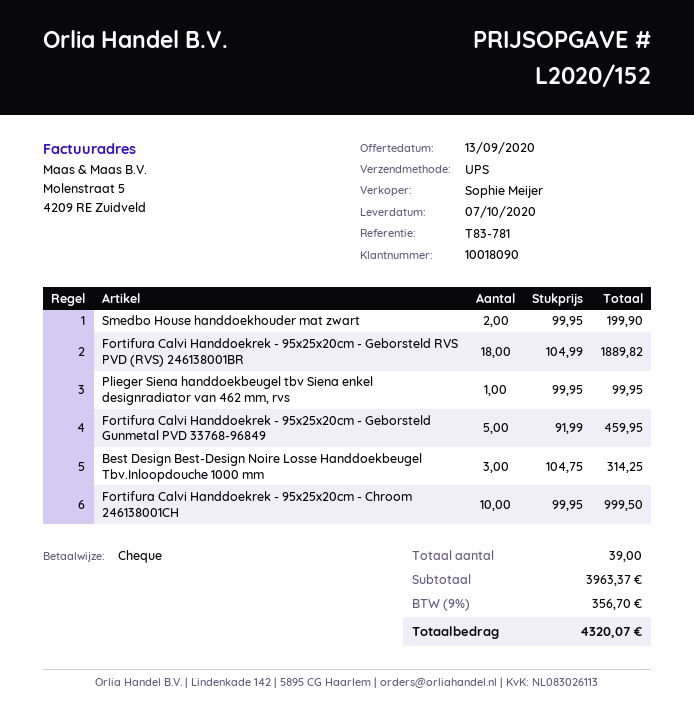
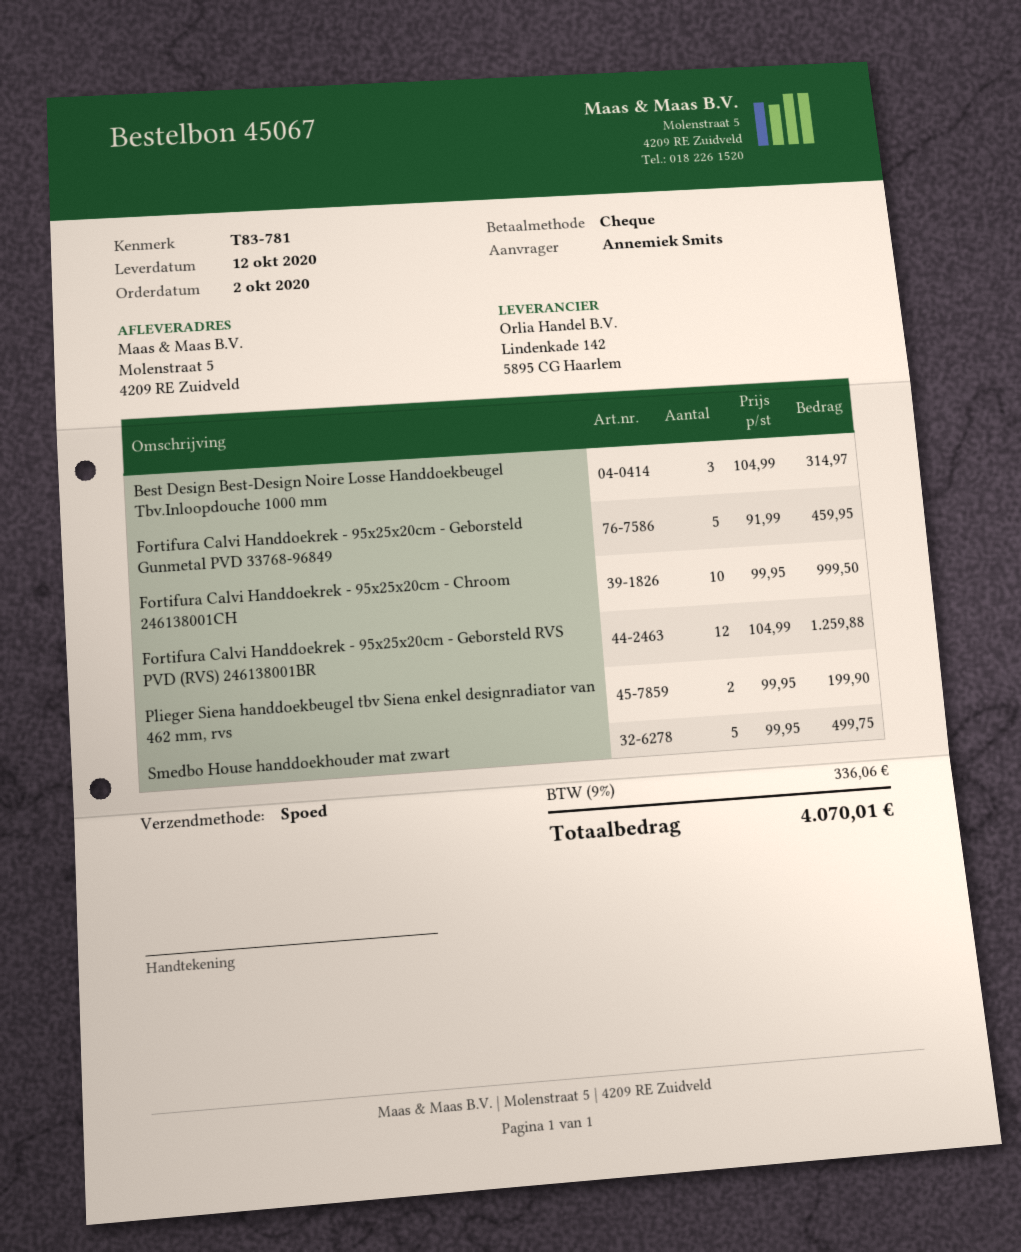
delivery date: 2020-10-07 -> 2020-10-12
shipping method: UPS -> express
Smedbo House handdoekhouder mat zwart: 2 x 99.95 = 199.90 -> 5 x 99.95 = 499.75
Fortifura Calvi Handdoekrek - 95x25x20cm - Geborsteld RVS PVD (RVS) 246138001BR: 18 x 104.99 = 1889.82 -> 12 x 104.99 = 1259.88
Plieger Siena handdoekbeugel tbv Siena enkel designradiator van 462 mm, rvs: 1 x 99.95 = 99.95 -> 2 x 99.95 = 199.90
Best Design Best-Design Noire Losse Handdoekbeugel Tbv.Inloopdouche 1000 mm: 3 x 104.75 = 314.25 -> 3 x 104.99 = 314.97
tax: 9% = 356.70 -> 9% = 336.06
total: 4320.07 -> 4070.01

